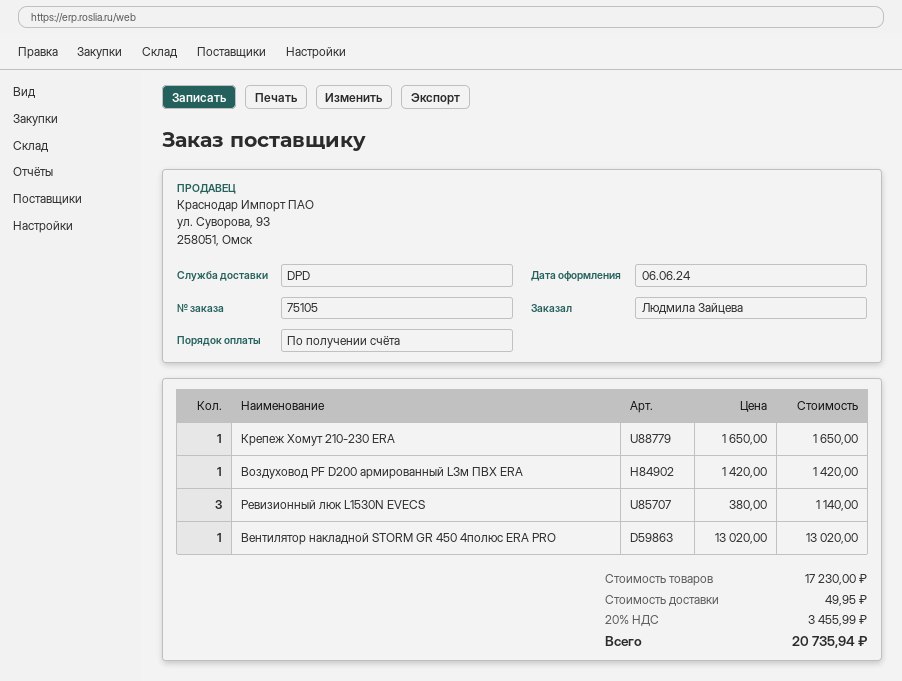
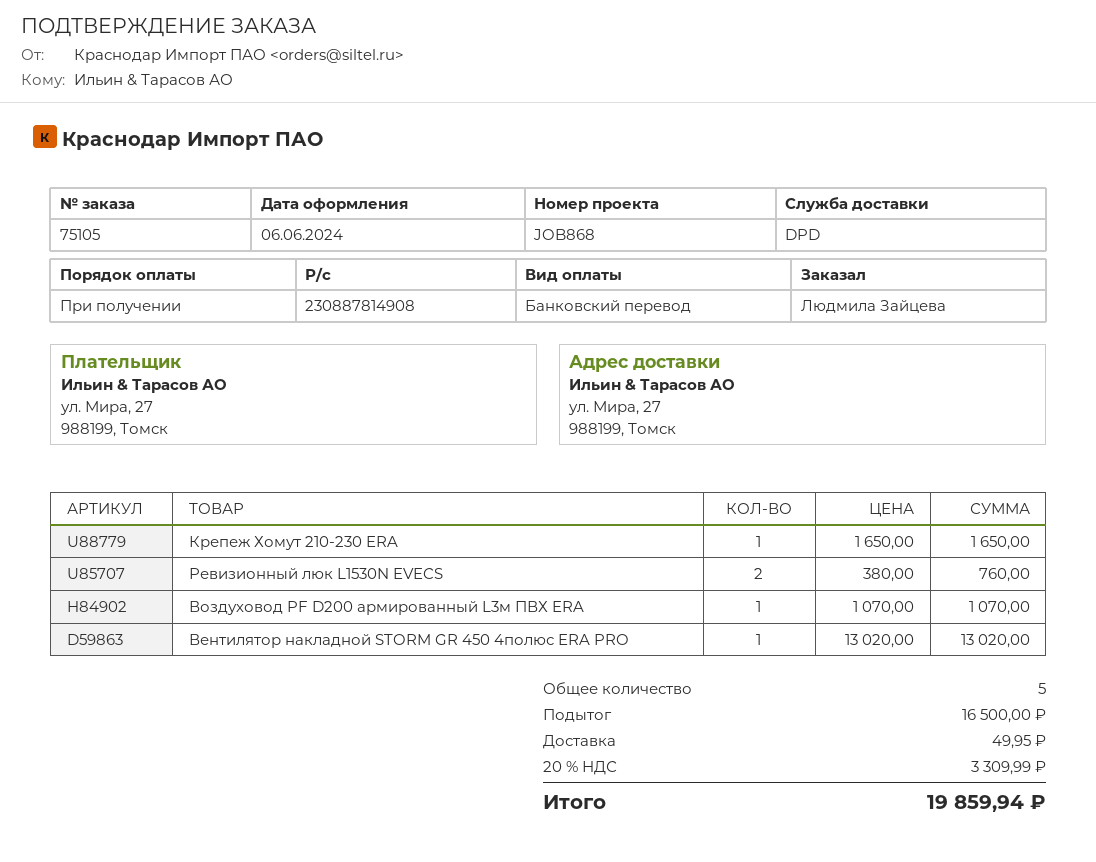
Воздуховод PF D200 армированный L3м ПВХ ERA: 1 x 1420.00 = 1420.00 -> 1 x 1070.00 = 1070.00
Ревизионный люк L1530N EVECS: 3 x 380.00 = 1140.00 -> 2 x 380.00 = 760.00
subtotal: 17230.00 -> 16500.00
tax: 20% = 3455.99 -> 20% = 3309.99
total: 20735.94 -> 19859.94

